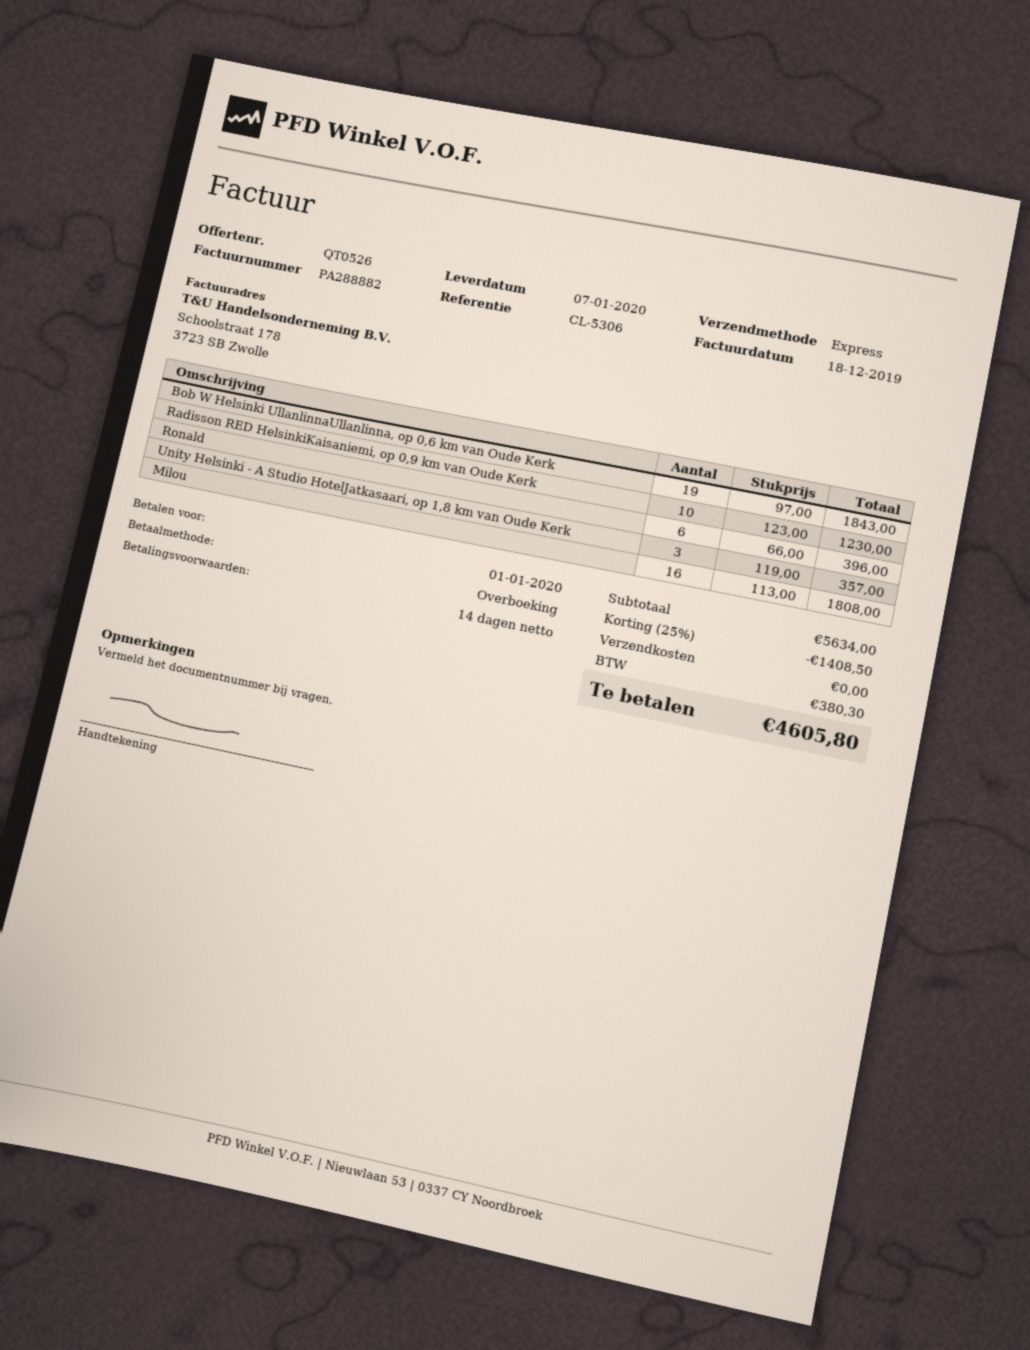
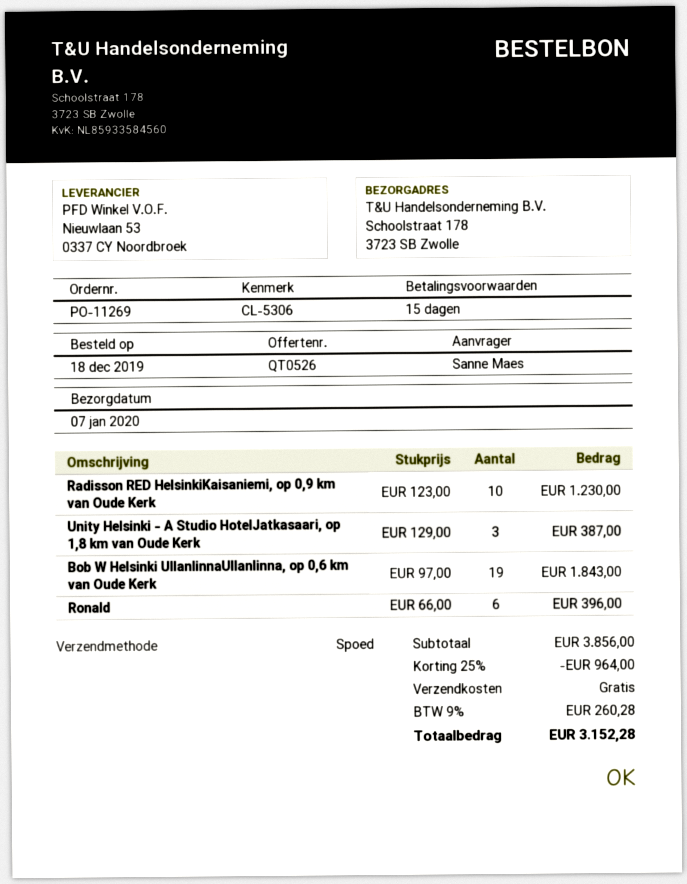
payment terms: 14 days -> 15 days
Unity Helsinki - A Studio HotelJatkasaari, op 1,8 km van Oude Kerk: 3 x 119.00 = 357.00 -> 3 x 129.00 = 387.00
Milou: 16 x 113.00 = 1808.00 -> none
subtotal: 5634.00 -> 3856.00
discount: 25% = 1408.50 -> 25% = 964.00
tax: 380.30 -> 260.28
total: 4605.80 -> 3152.28

